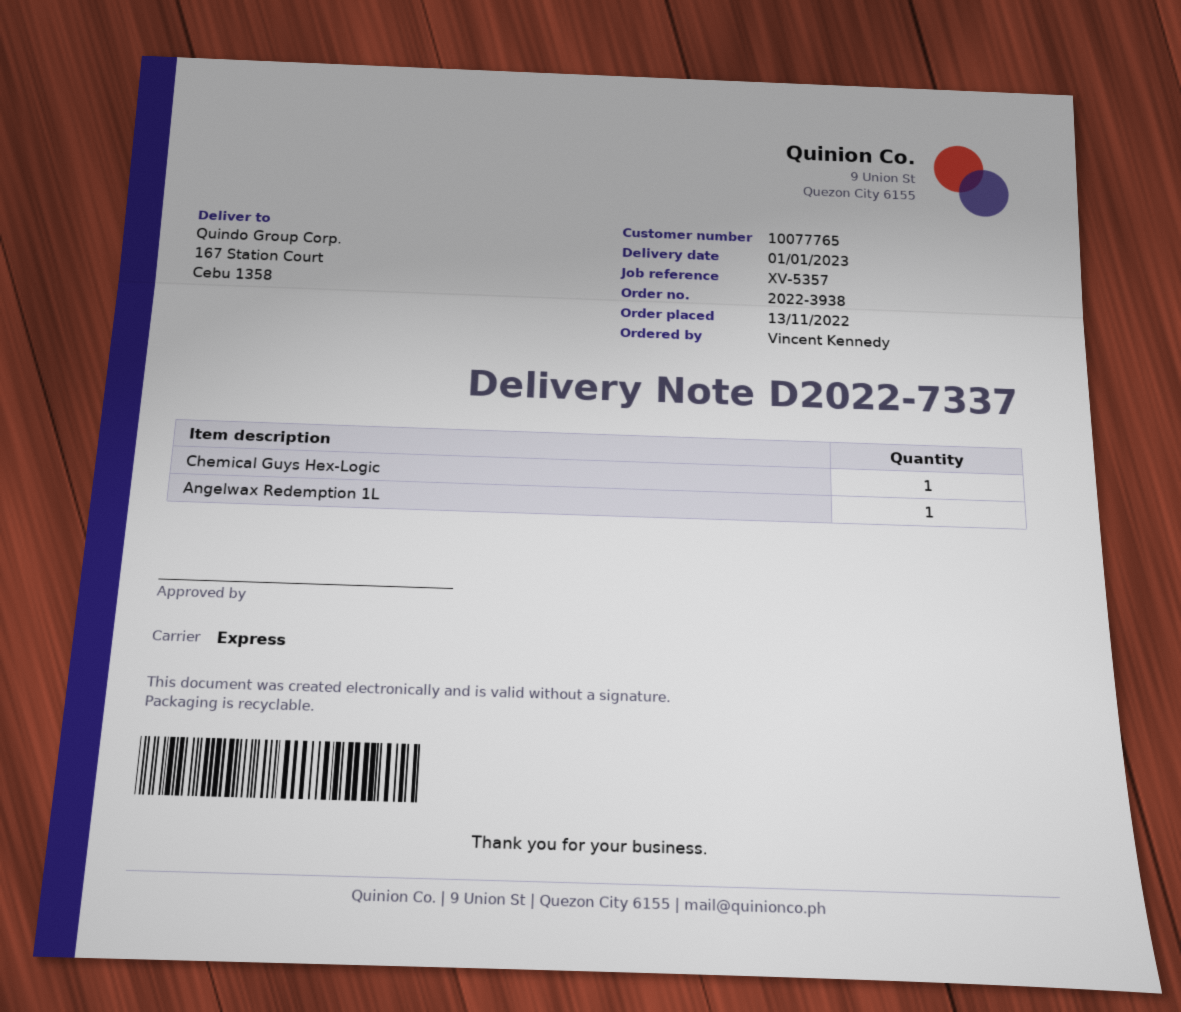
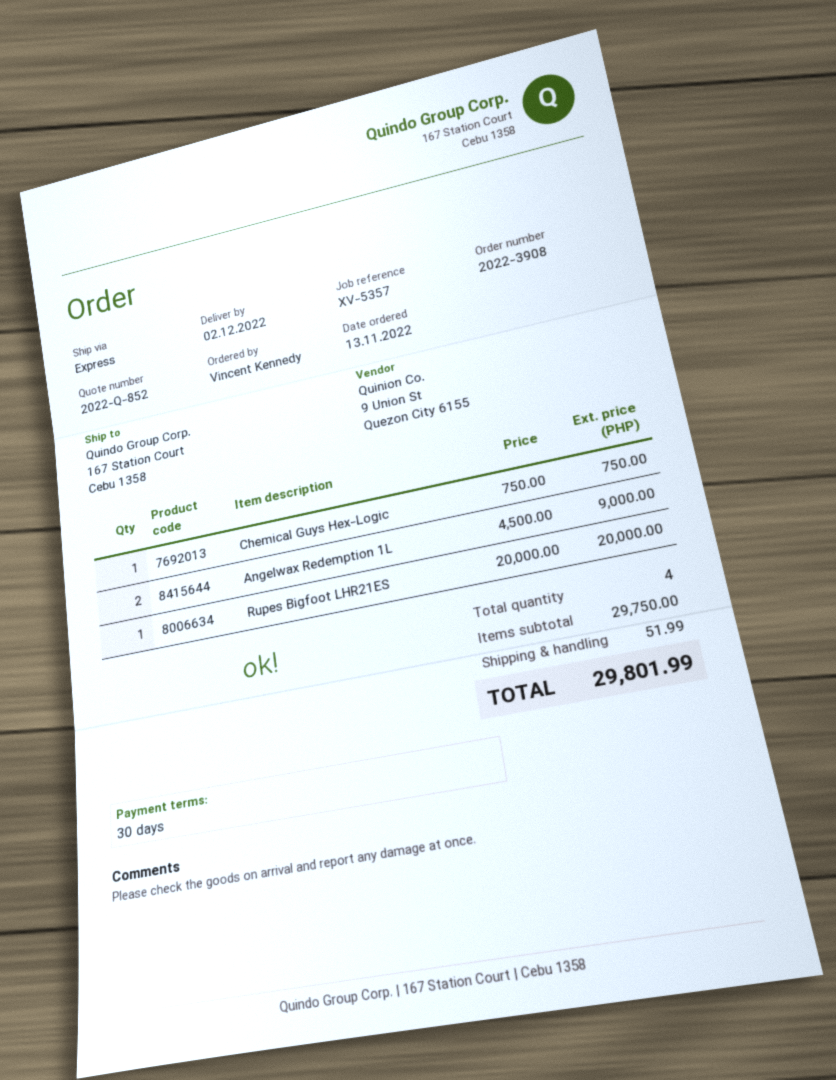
order number: 2022-3938 -> 2022-3908
delivery date: 2023-01-01 -> 2022-12-02
Angelwax Redemption 1L: 1 -> 2
Rupes Bigfoot LHR21ES: none -> 1

